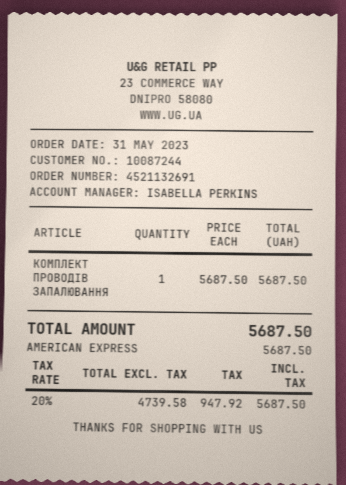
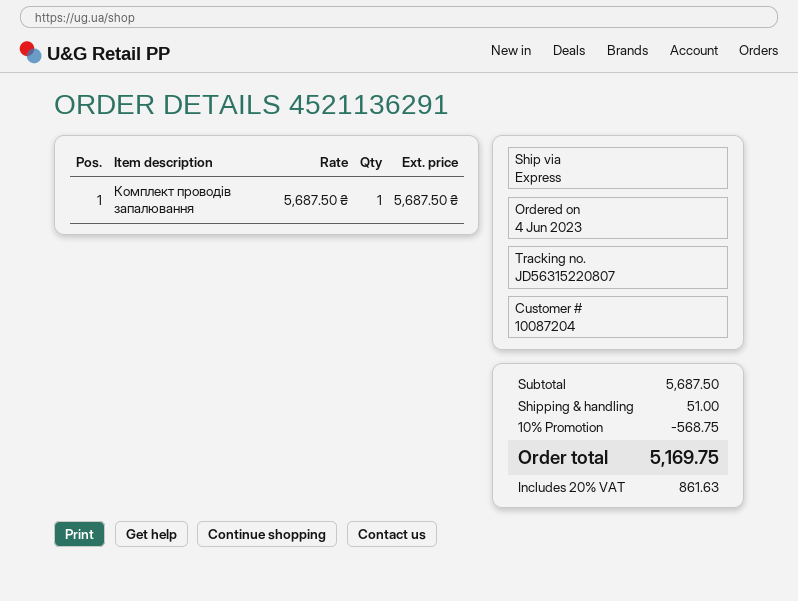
order number: 4521132691 -> 4521136291
order date: 2023-05-31 -> 2023-06-04
customer number: 10087244 -> 10087204
discount: none -> 10% = 568.75
shipping: none -> 51.00
tax: 20% = 947.92 -> 20% = 861.63
total: 5687.50 -> 5169.75

